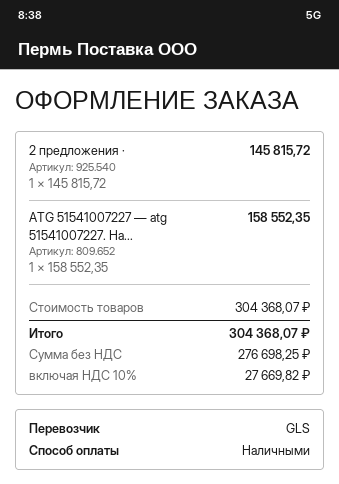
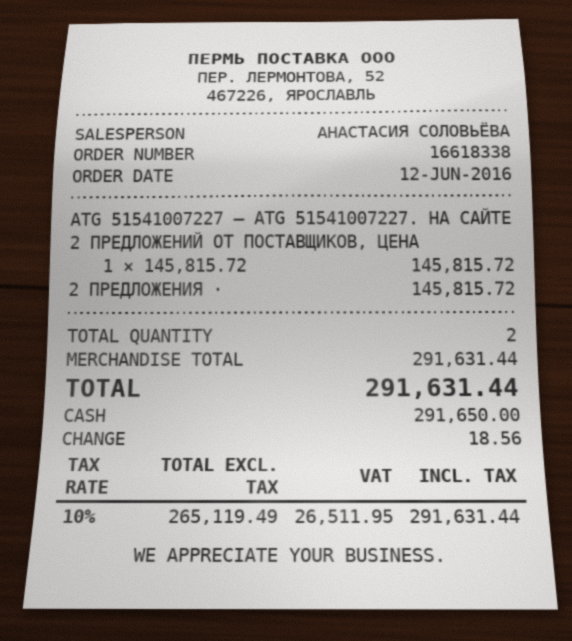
ATG 51541007227 — atg 51541007227. На...: 1 x 158552.35 = 158552.35 -> 1 x 145815.72 = 145815.72
subtotal: 304368.07 -> 291631.44
net: 276698.25 -> 265119.49
tax: 10% = 27669.82 -> 10% = 26511.95
total: 304368.07 -> 291631.44

